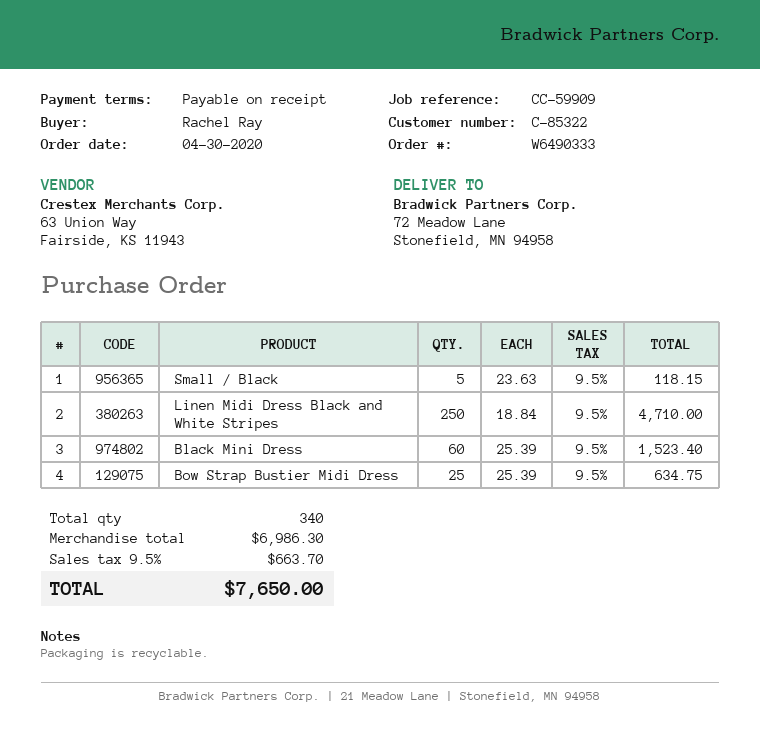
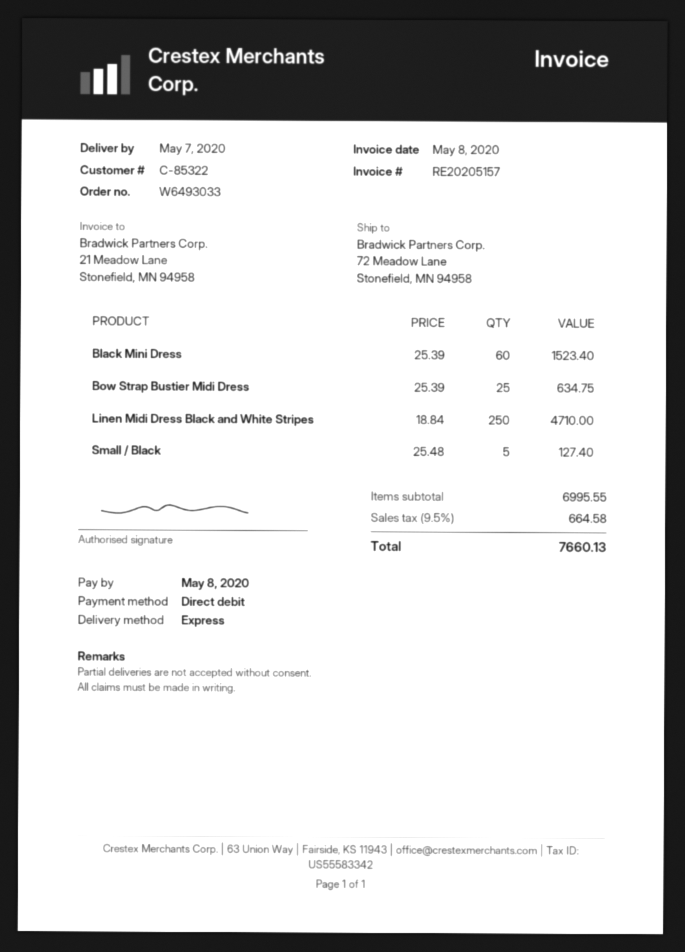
order number: W6490333 -> W6493033
Small / Black: 5 x 23.63 = 118.15 -> 5 x 25.48 = 127.40
subtotal: 6986.30 -> 6995.55
tax: 9.5% = 663.70 -> 9.5% = 664.58
total: 7650.00 -> 7660.13

